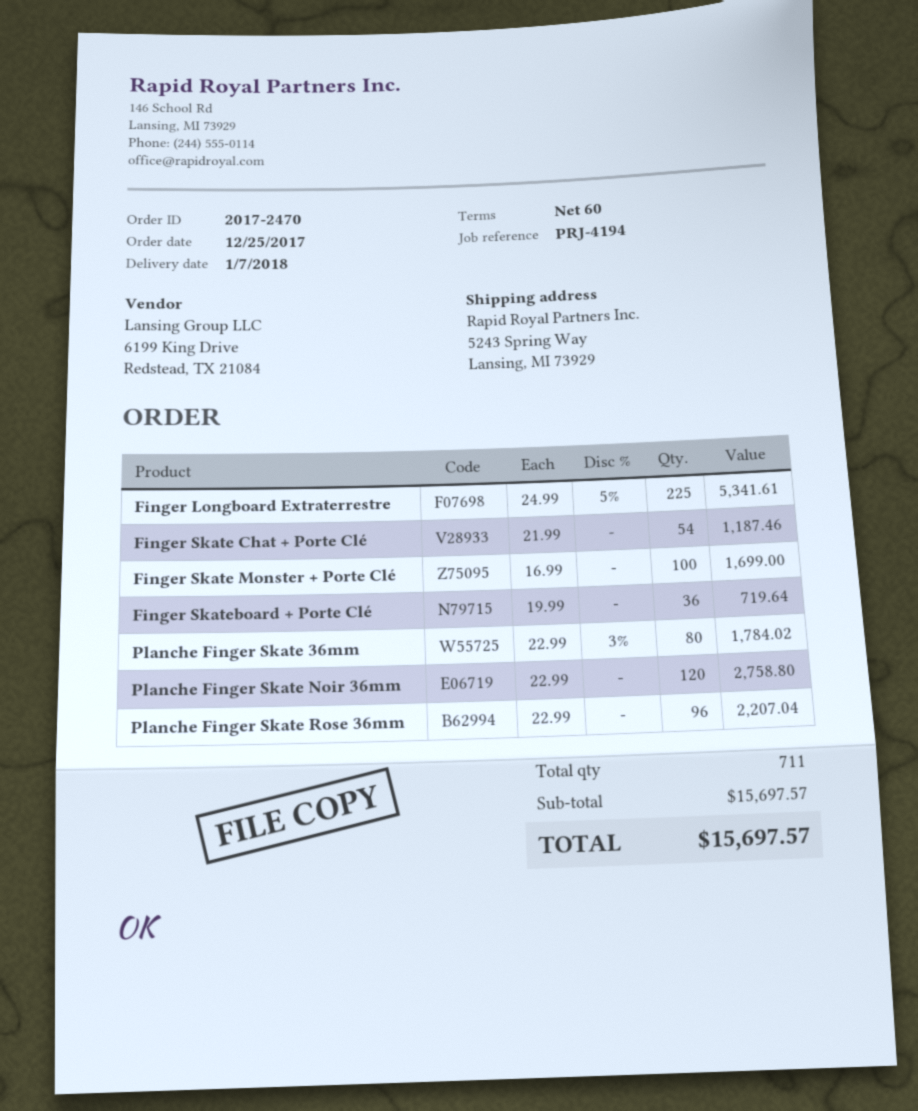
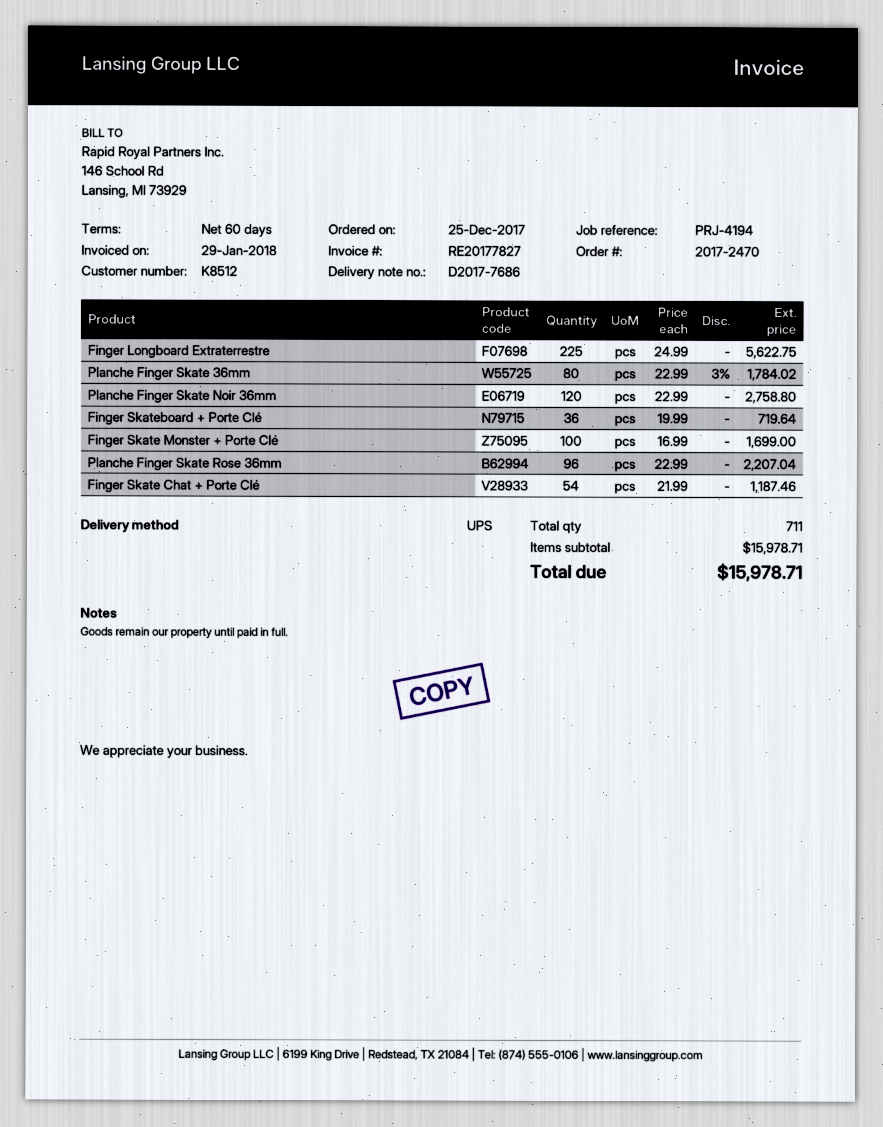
Finger Longboard Extraterrestre: 225 x 24.99 - 5% = 5341.61 -> 225 x 24.99 = 5622.75
subtotal: 15697.57 -> 15978.71
total: 15697.57 -> 15978.71

